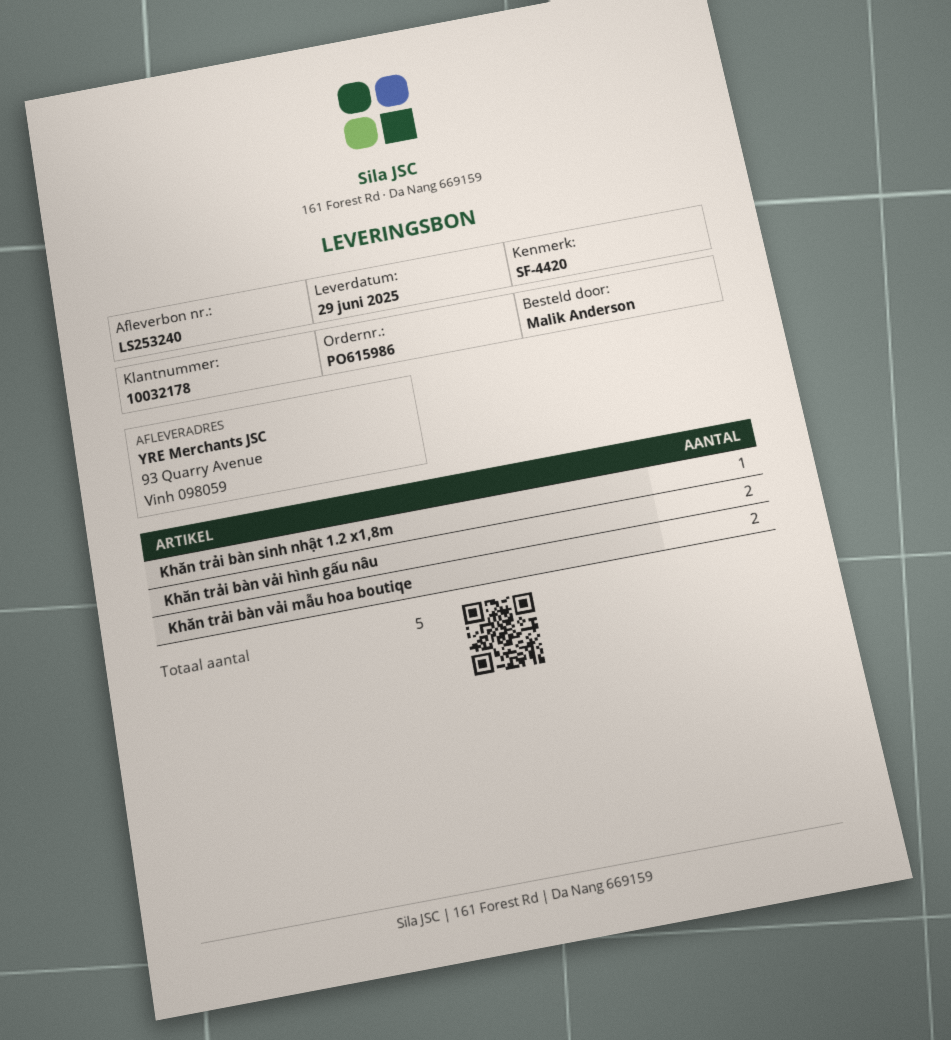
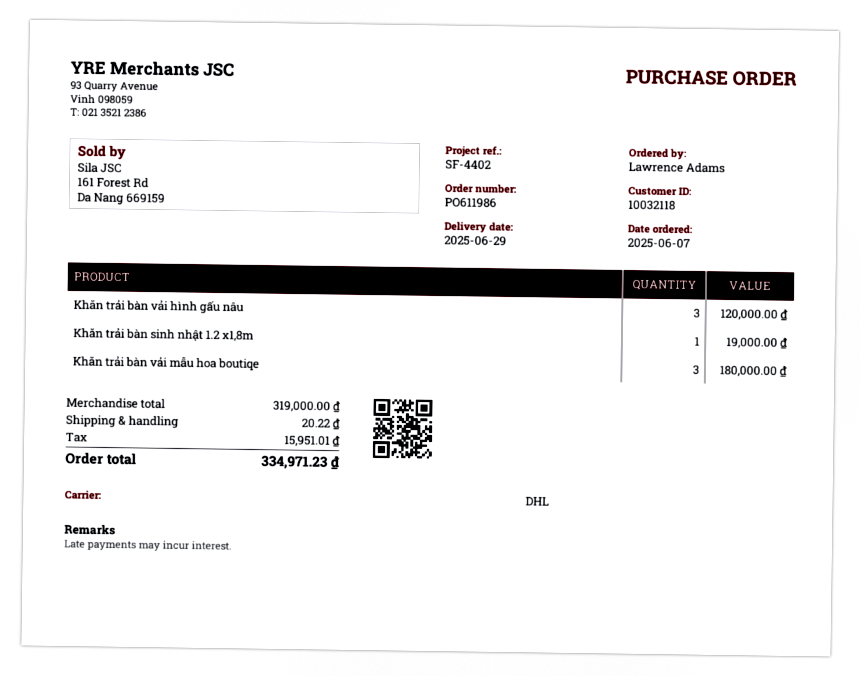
order number: PO615986 -> PO611986
customer number: 10032178 -> 10032118
reference: SF-4420 -> SF-4402
ordered by: Malik Anderson -> Lawrence Adams
Khăn trải bàn vải hình gấu nâu: 2 -> 3
Khăn trải bàn vải mẫu hoa boutiqe: 2 -> 3

